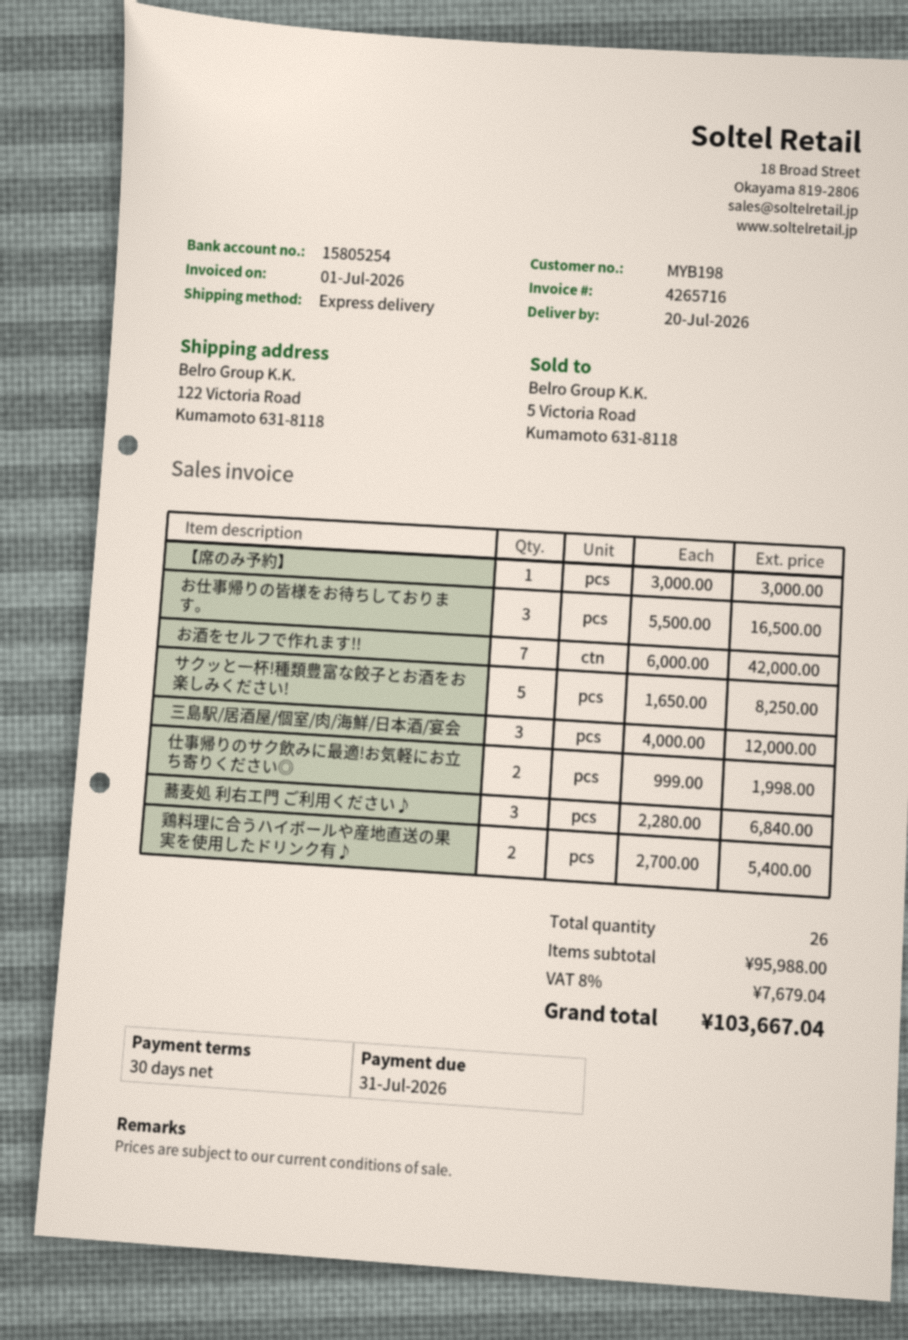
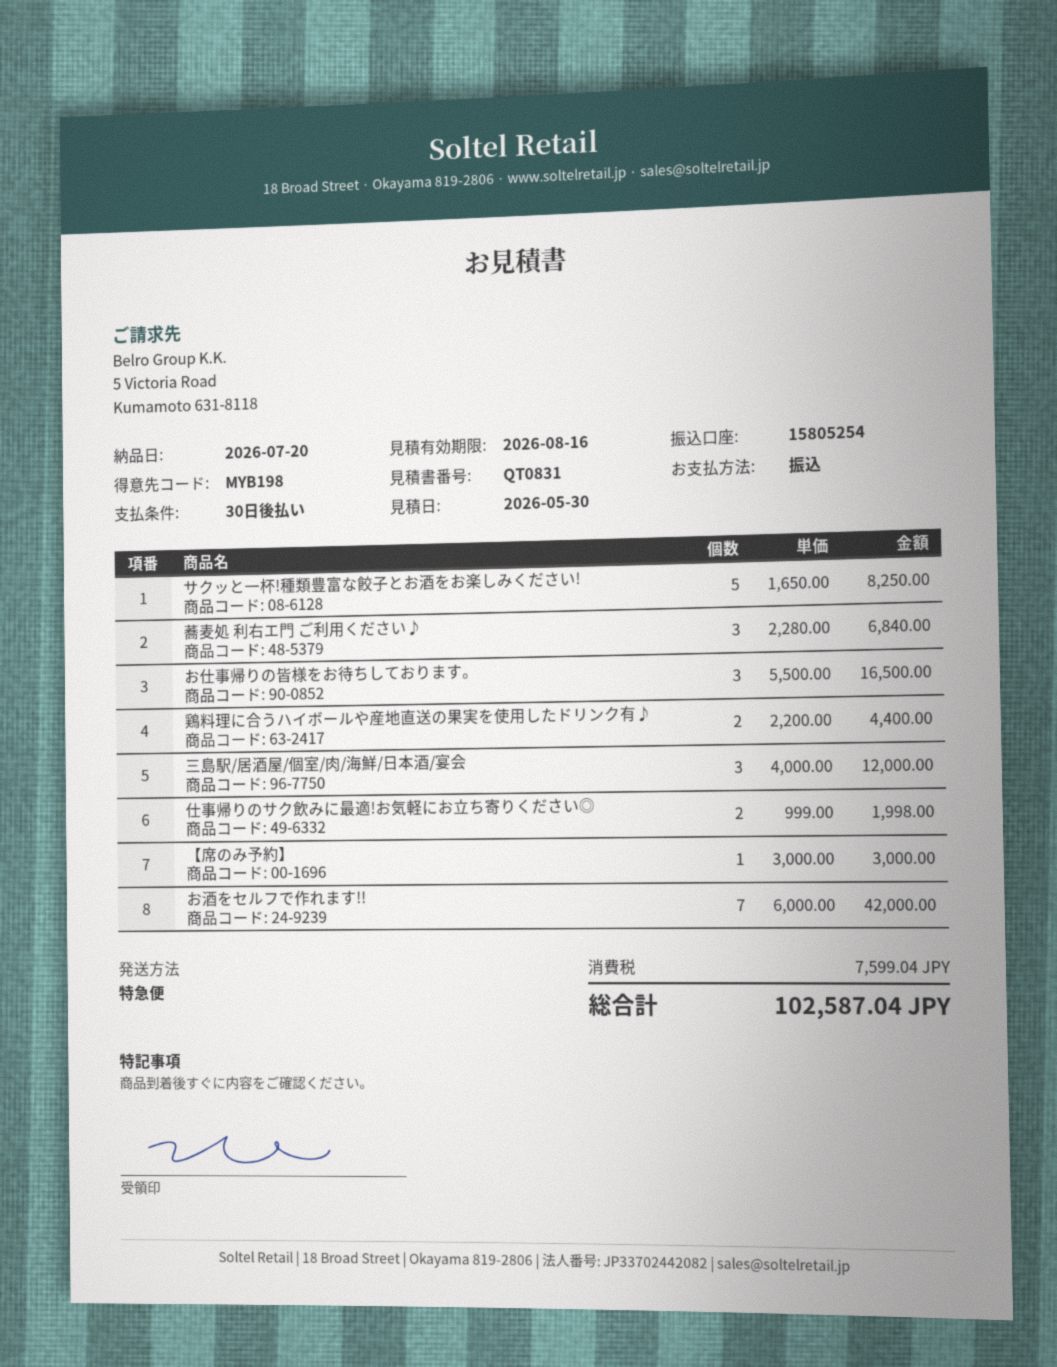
鶏料理に合うハイボールや産地直送の果実を使用したドリンク有♪: 2 x 2700.00 = 5400.00 -> 2 x 2200.00 = 4400.00
tax: 7679.04 -> 7599.04
total: 103667.04 -> 102587.04

